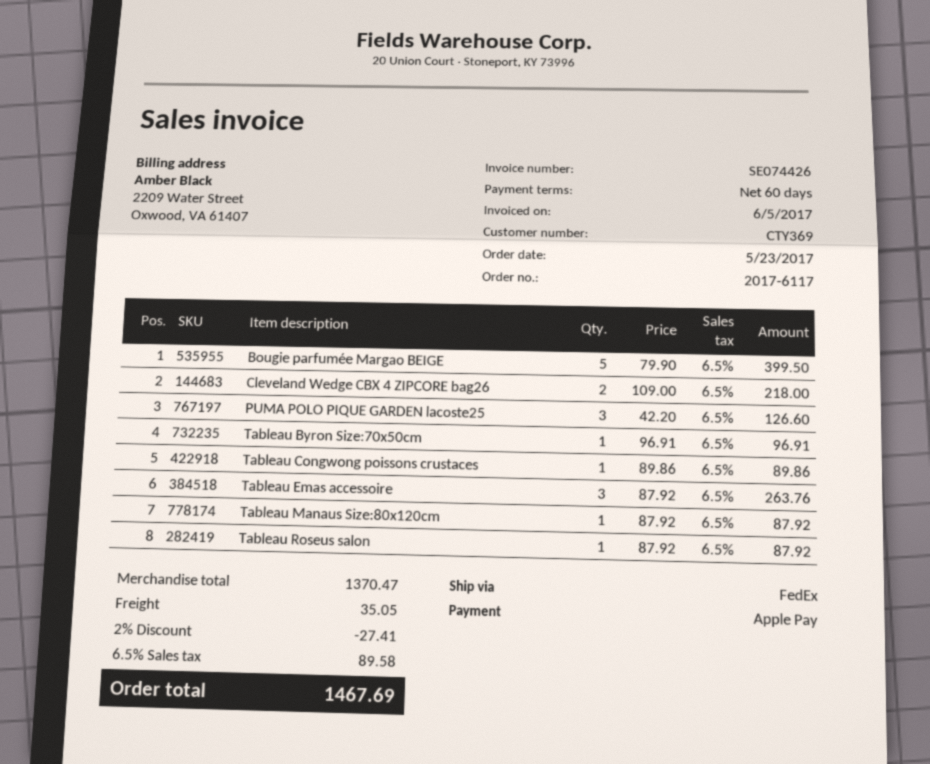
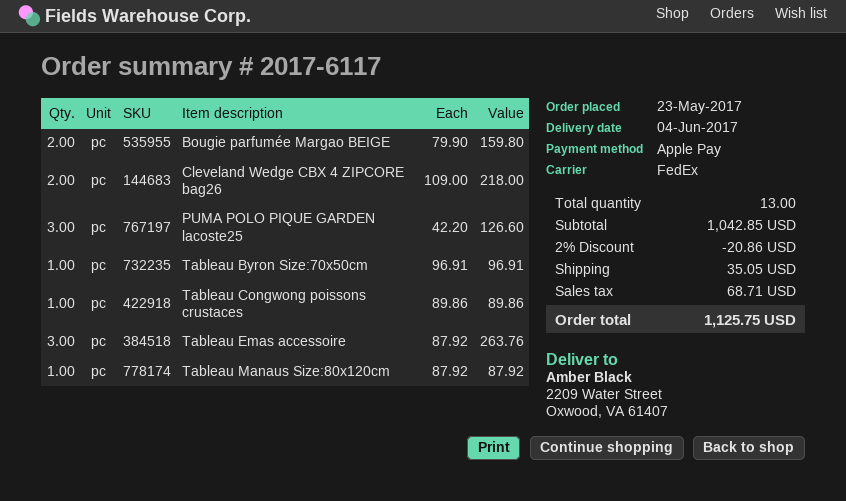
Bougie parfumée Margao BEIGE: 5 x 79.90 = 399.50 -> 2 x 79.90 = 159.80
Tableau Roseus salon: 1 x 87.92 = 87.92 -> none
subtotal: 1370.47 -> 1042.85
discount: 2% = 27.41 -> 2% = 20.86
tax: 89.58 -> 68.71
total: 1467.69 -> 1125.75

